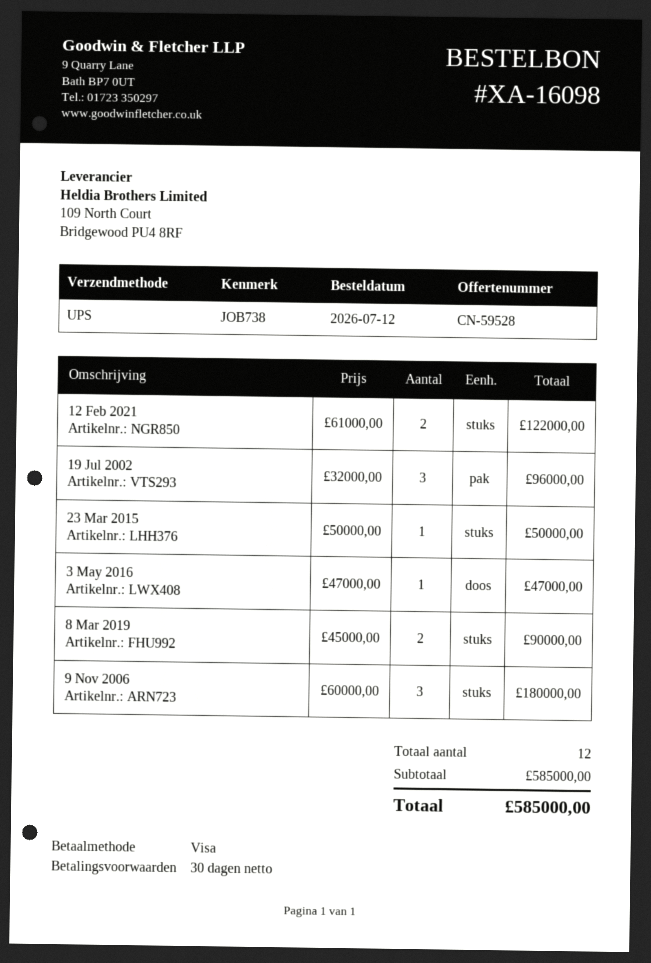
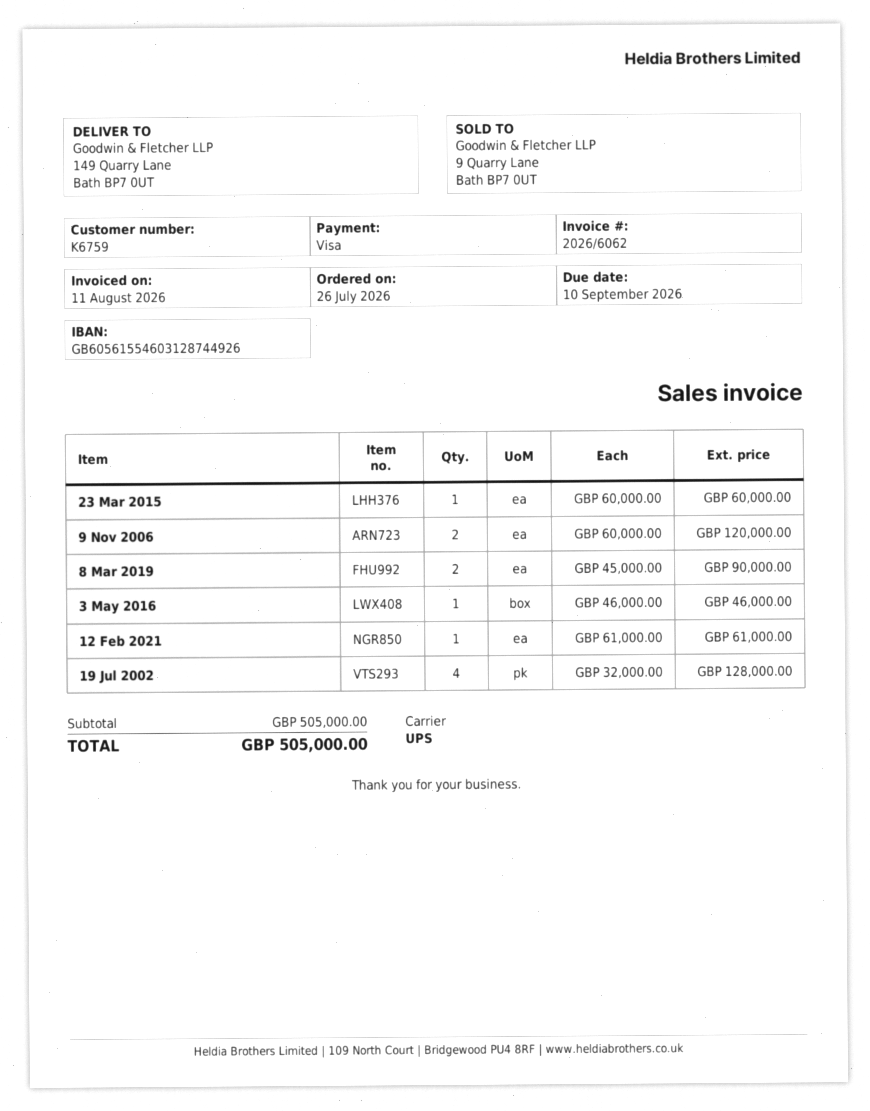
order date: 2026-07-12 -> 2026-07-26
12 Feb 2021: 2 x 61000.00 = 122000.00 -> 1 x 61000.00 = 61000.00
19 Jul 2002: 3 x 32000.00 = 96000.00 -> 4 x 32000.00 = 128000.00
23 Mar 2015: 1 x 50000.00 = 50000.00 -> 1 x 60000.00 = 60000.00
3 May 2016: 1 x 47000.00 = 47000.00 -> 1 x 46000.00 = 46000.00
9 Nov 2006: 3 x 60000.00 = 180000.00 -> 2 x 60000.00 = 120000.00
subtotal: 585000.00 -> 505000.00
total: 585000.00 -> 505000.00

